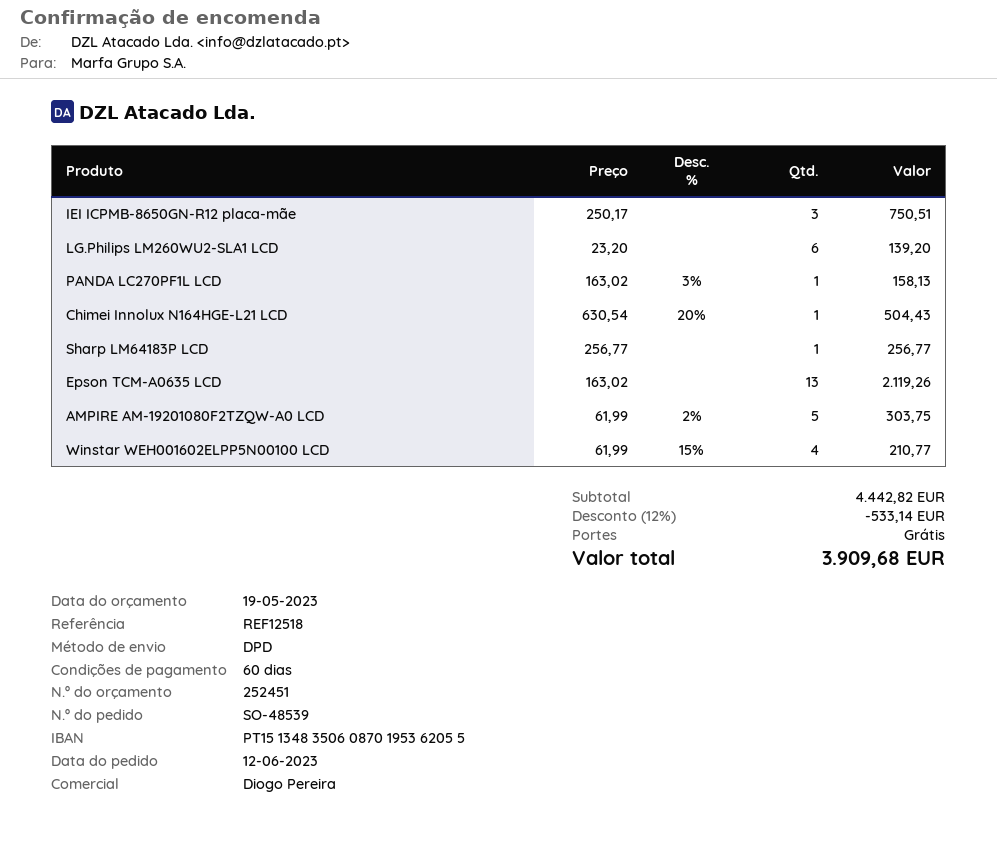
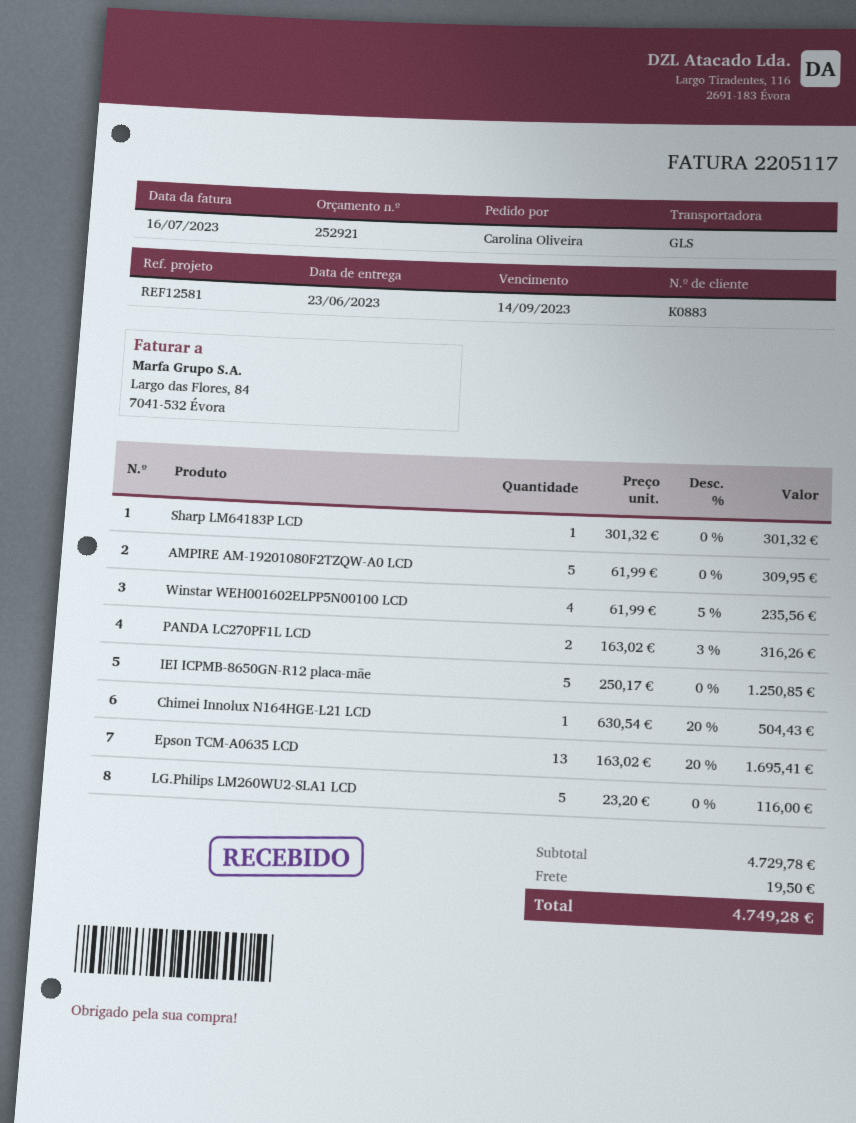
quote number: 252451 -> 252921
reference: REF12518 -> REF12581
shipping method: DPD -> GLS
IEI ICPMB-8650GN-R12 placa-mãe: 3 x 250.17 = 750.51 -> 5 x 250.17 = 1250.85
LG.Philips LM260WU2-SLA1 LCD: 6 x 23.20 = 139.20 -> 5 x 23.20 = 116.00
PANDA LC270PF1L LCD: 1 x 163.02 - 3% = 158.13 -> 2 x 163.02 - 3% = 316.26
Sharp LM64183P LCD: 1 x 256.77 = 256.77 -> 1 x 301.32 = 301.32
Epson TCM-A0635 LCD: 13 x 163.02 = 2119.26 -> 13 x 163.02 - 20% = 1695.41
AMPIRE AM-19201080F2TZQW-A0 LCD: 5 x 61.99 - 2% = 303.75 -> 5 x 61.99 = 309.95
Winstar WEH001602ELPP5N00100 LCD: 4 x 61.99 - 15% = 210.77 -> 4 x 61.99 - 5% = 235.56
subtotal: 4442.82 -> 4729.78
discount: 12% = 533.14 -> none
shipping: 0.00 -> 19.50
total: 3909.68 -> 4749.28

